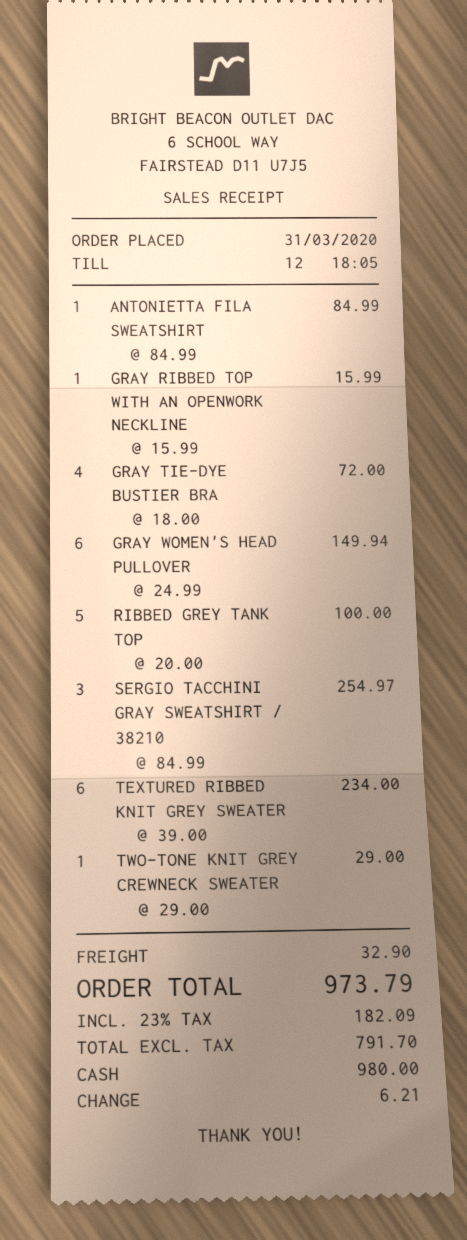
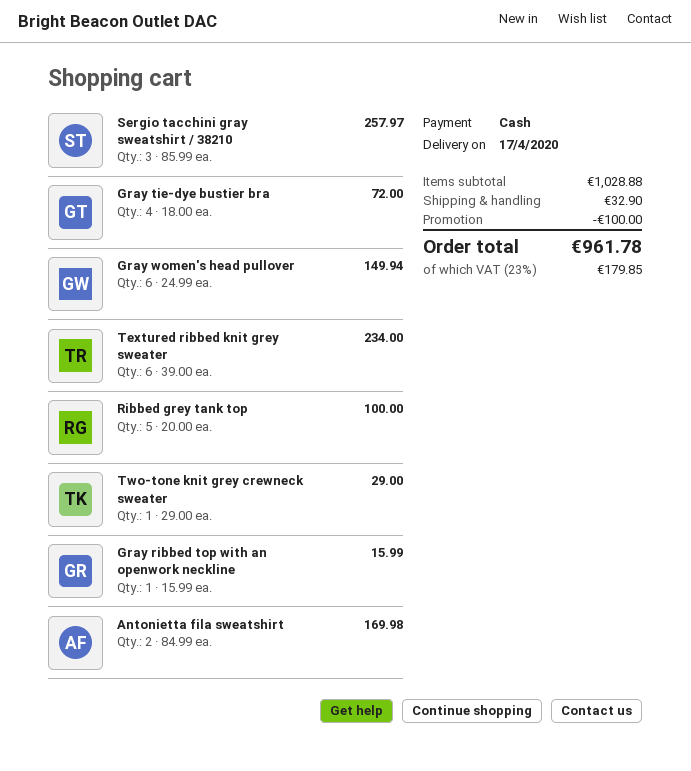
ANTONIETTA FILA SWEATSHIRT: 1 x 84.99 = 84.99 -> 2 x 84.99 = 169.98
SERGIO TACCHINI GRAY SWEATSHIRT / 38210: 3 x 84.99 = 254.97 -> 3 x 85.99 = 257.97
discount: none -> 100.00
tax: 23% = 182.09 -> 23% = 179.85
total: 973.79 -> 961.78

